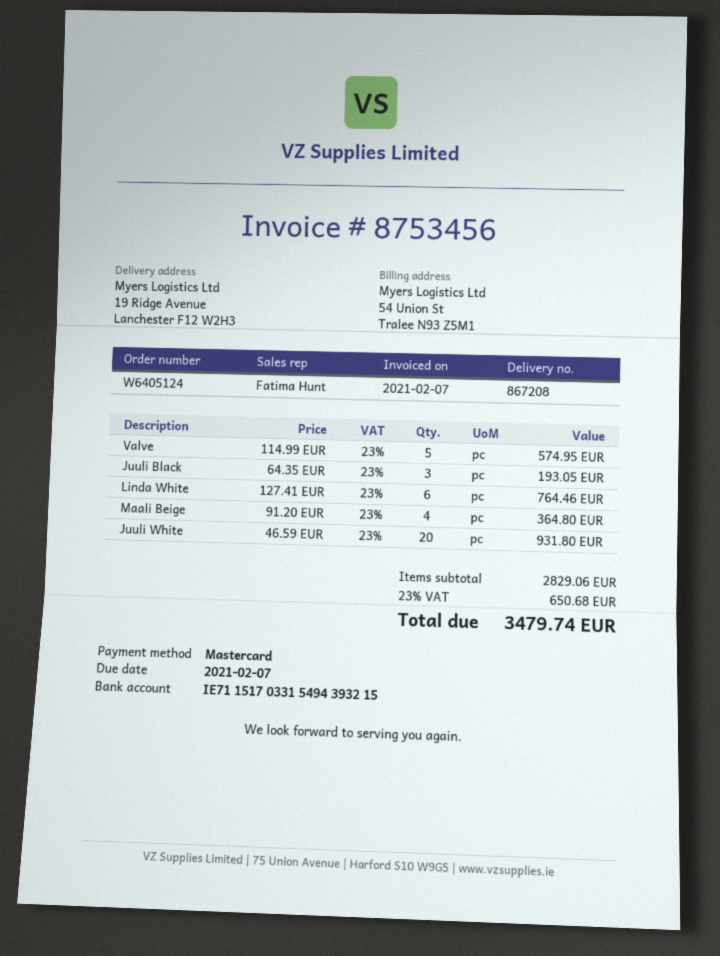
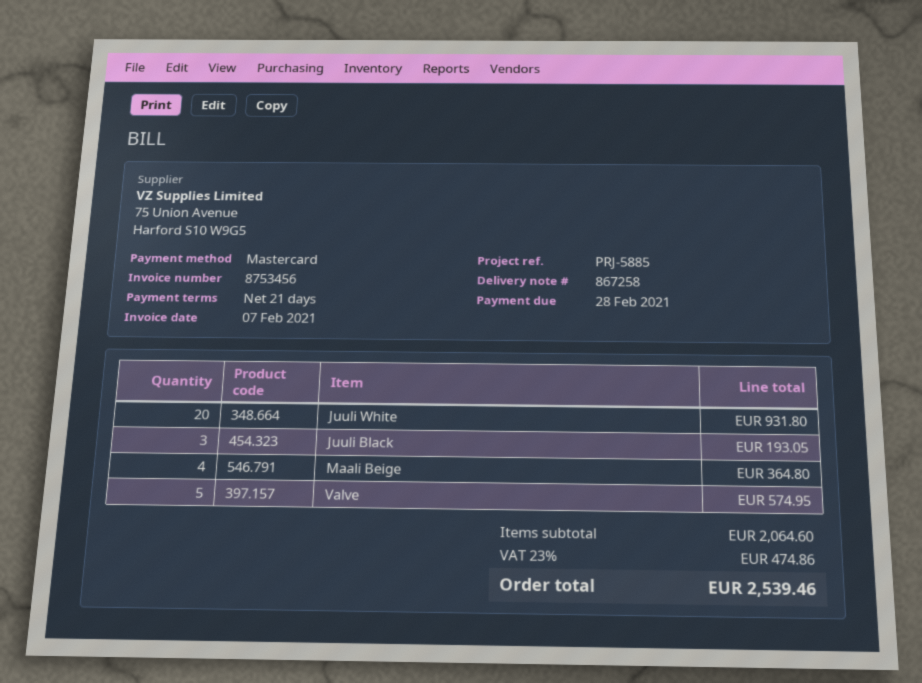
delivery note number: 867208 -> 867258
due date: 2021-02-07 -> 2021-02-28
Linda White: 6 for 764.46 -> none
subtotal: 2829.06 -> 2064.60
tax: 23% = 650.68 -> 23% = 474.86
total: 3479.74 -> 2539.46

